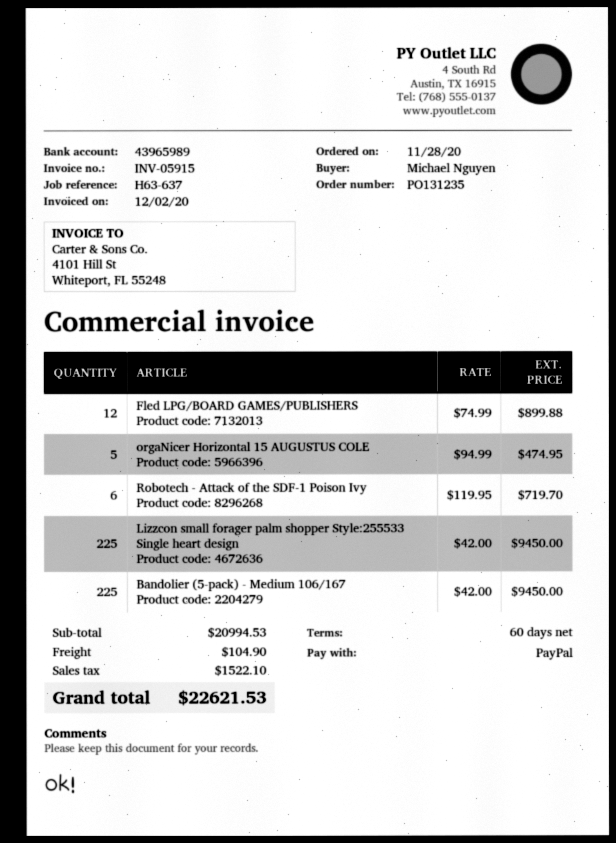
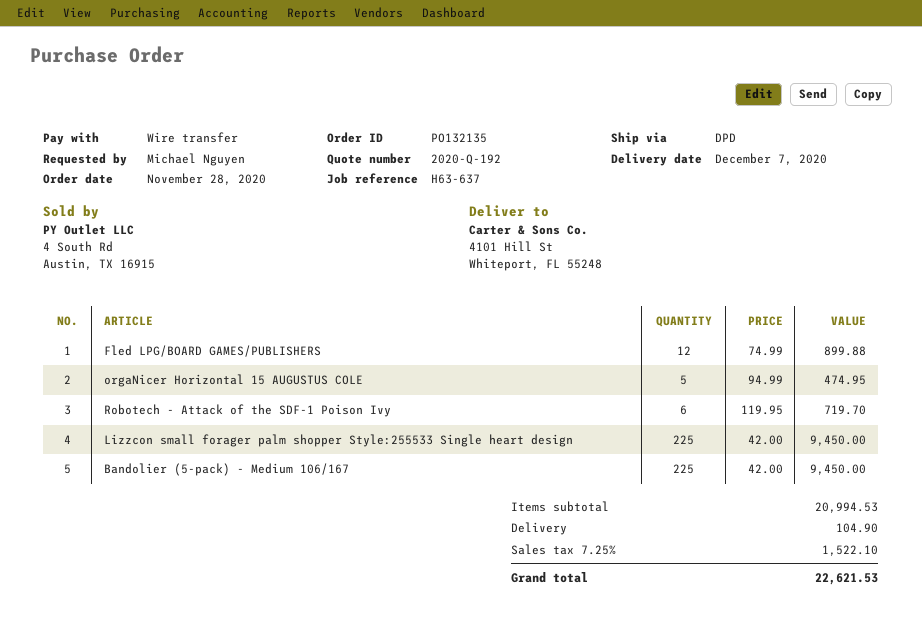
order number: PO131235 -> PO132135
payment method: PayPal -> bank transfer

